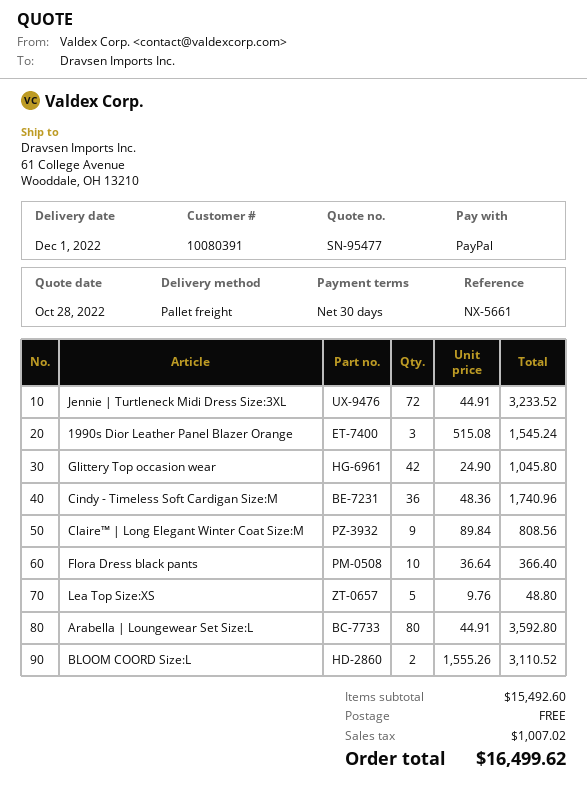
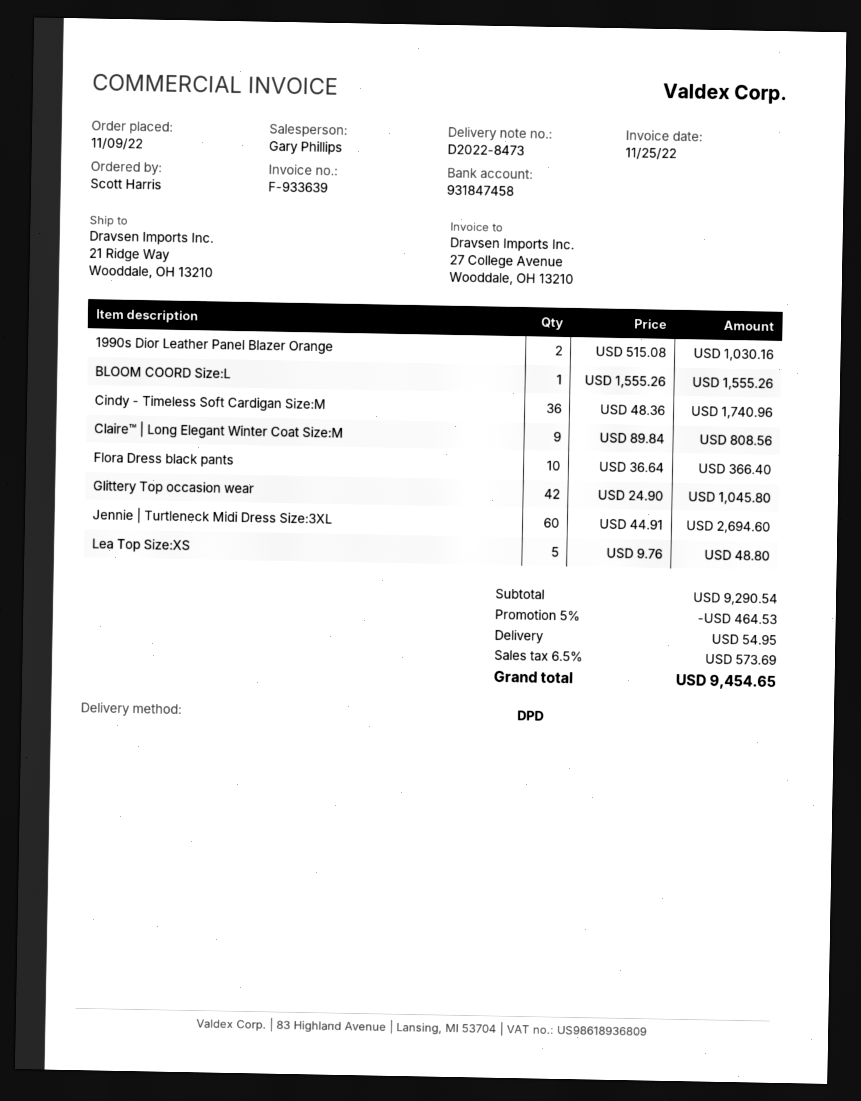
shipping method: pallet freight -> DPD
ship to: 61 College Avenue, Wooddale, OH 13210 -> 21 Ridge Way, Wooddale, OH 13210
Jennie | Turtleneck Midi Dress Size:3XL: 72 x 44.91 = 3233.52 -> 60 x 44.91 = 2694.60
1990s Dior Leather Panel Blazer Orange: 3 x 515.08 = 1545.24 -> 2 x 515.08 = 1030.16
Arabella | Loungewear Set Size:L: 80 x 44.91 = 3592.80 -> none
BLOOM COORD Size:L: 2 x 1555.26 = 3110.52 -> 1 x 1555.26 = 1555.26
subtotal: 15492.60 -> 9290.54
discount: none -> 5% = 464.53
shipping: 0.00 -> 54.95
tax: 1007.02 -> 573.69
total: 16499.62 -> 9454.65

